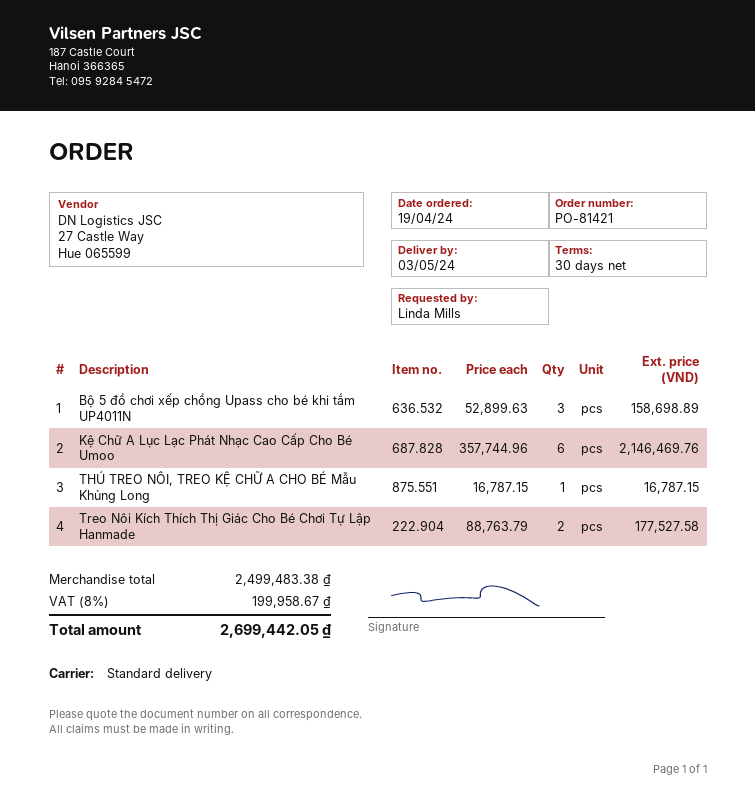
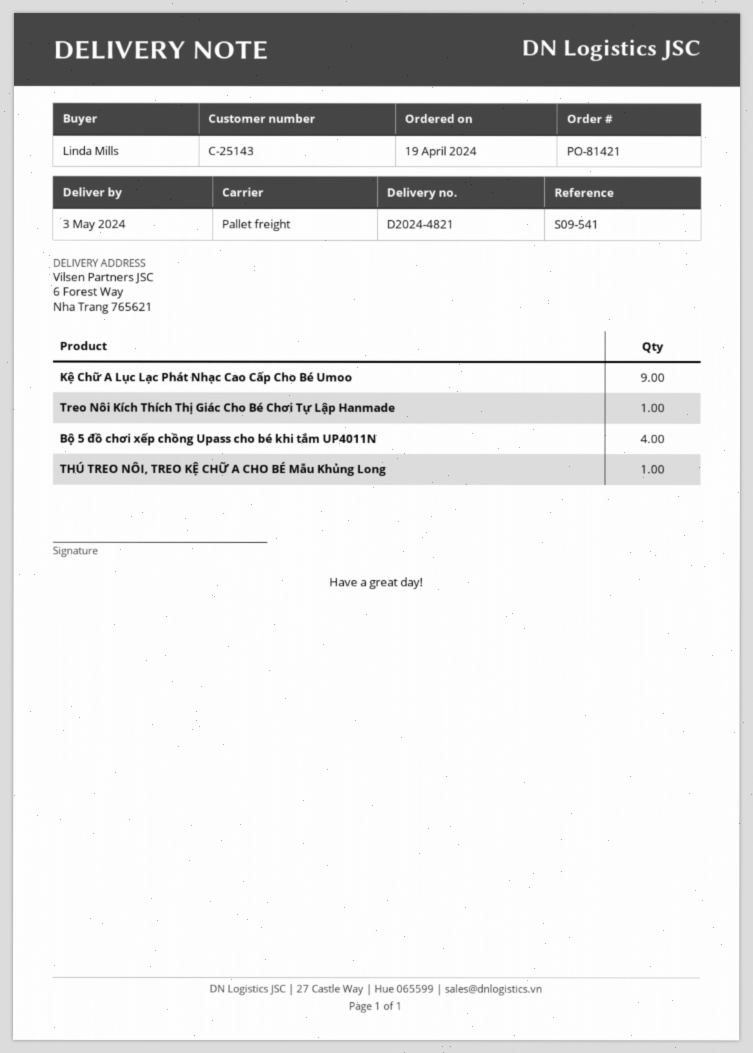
shipping method: standard -> pallet freight
Bộ 5 đồ chơi xếp chồng Upass cho bé khi tắm UP4011N: 3 -> 4
Kệ Chữ A Lục Lạc Phát Nhạc Cao Cấp Cho Bé Umoo: 6 -> 9
Treo Nôi Kích Thích Thị Giác Cho Bé Chơi Tự Lập Hanmade: 2 -> 1

